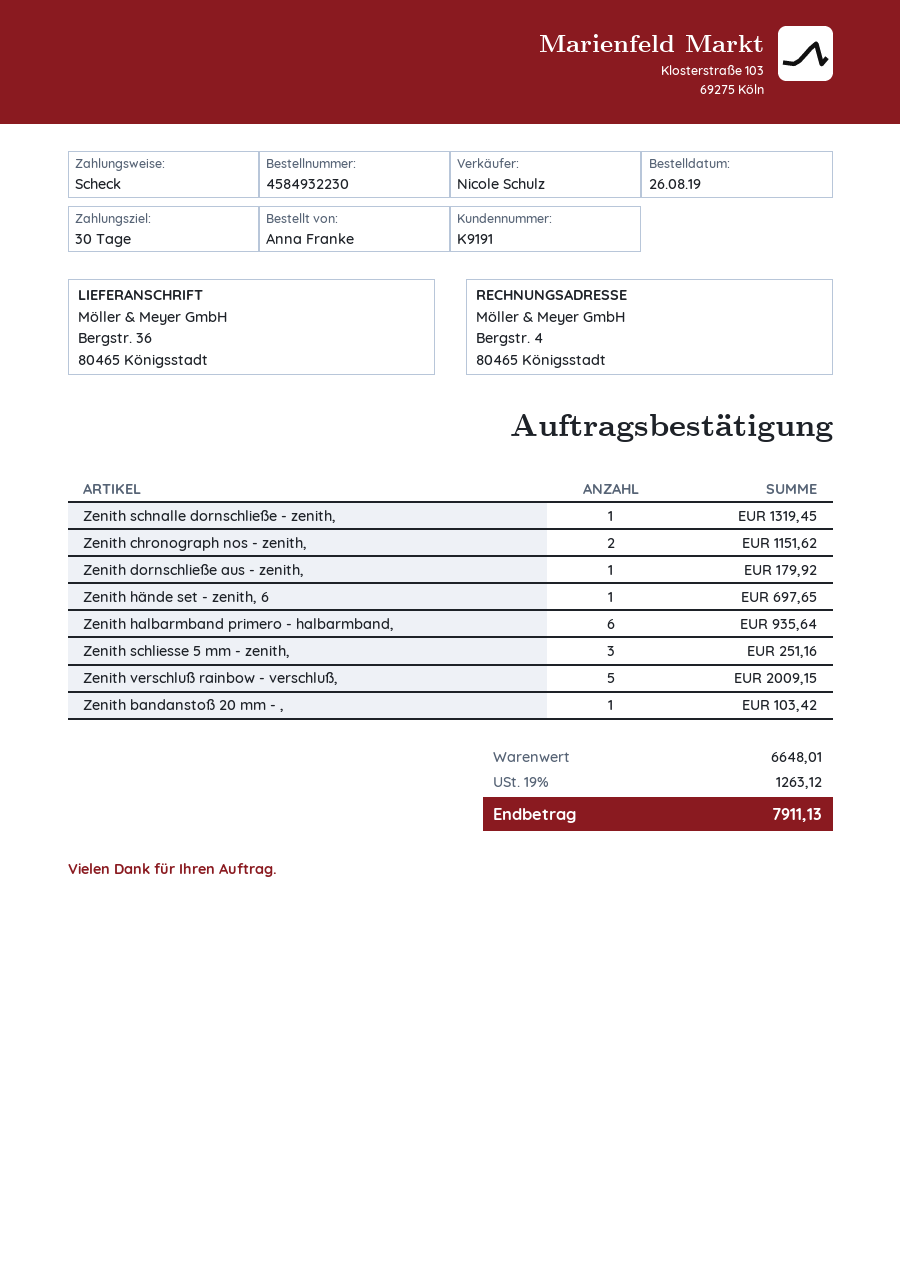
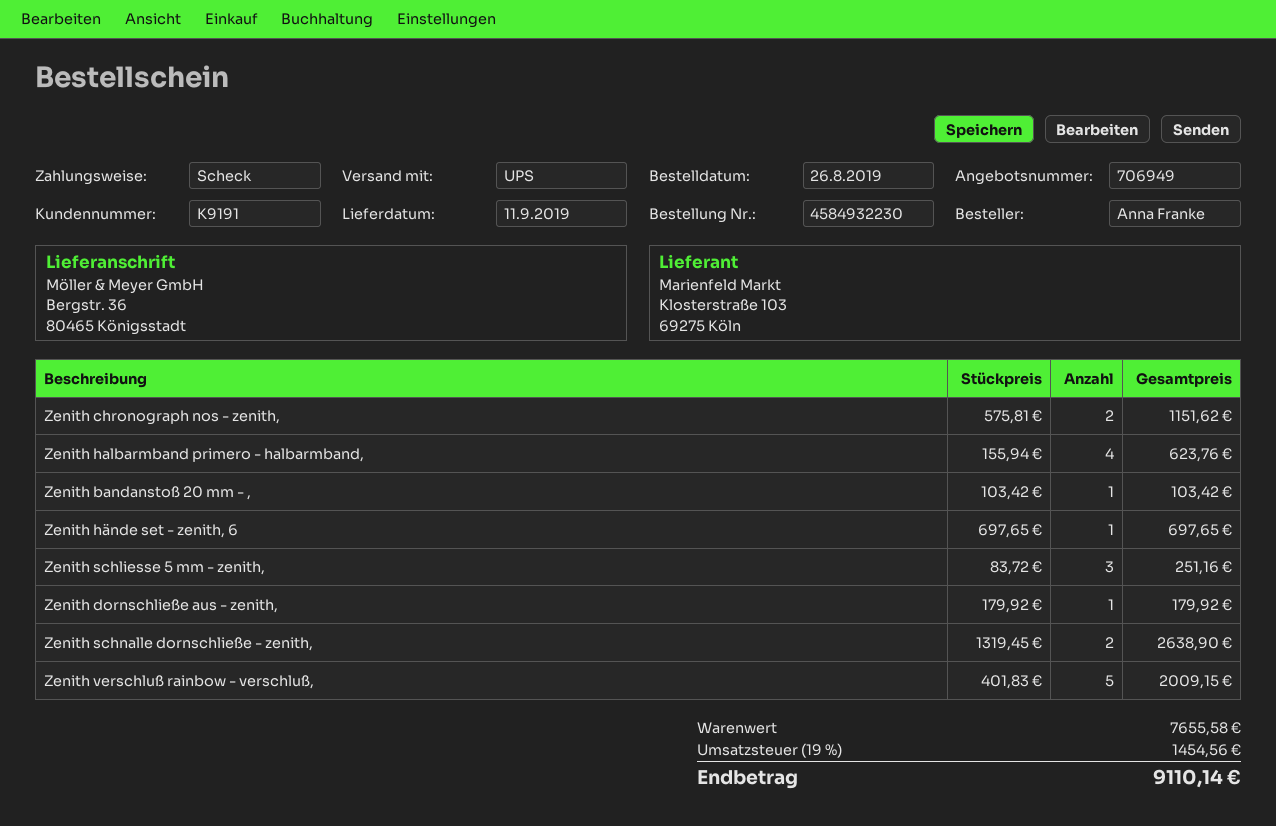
Zenith schnalle dornschließe - zenith,: 1 for 1319.45 -> 2 for 2638.90
Zenith halbarmband primero - halbarmband,: 6 for 935.64 -> 4 for 623.76
subtotal: 6648.01 -> 7655.58
tax: 19% = 1263.12 -> 19% = 1454.56
total: 7911.13 -> 9110.14

